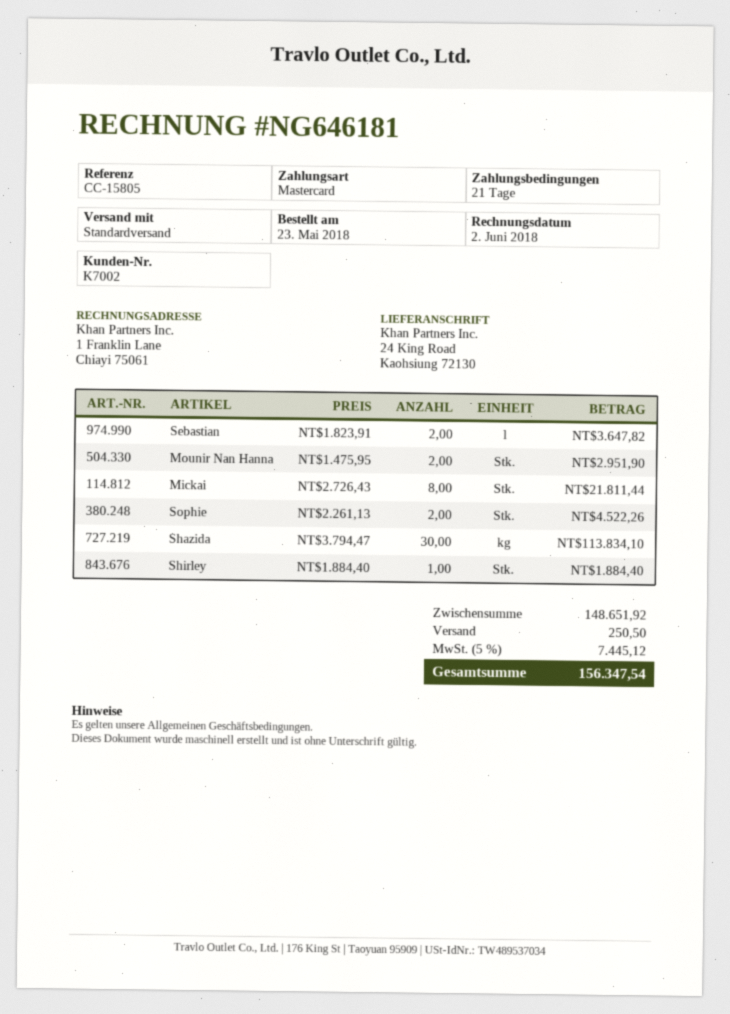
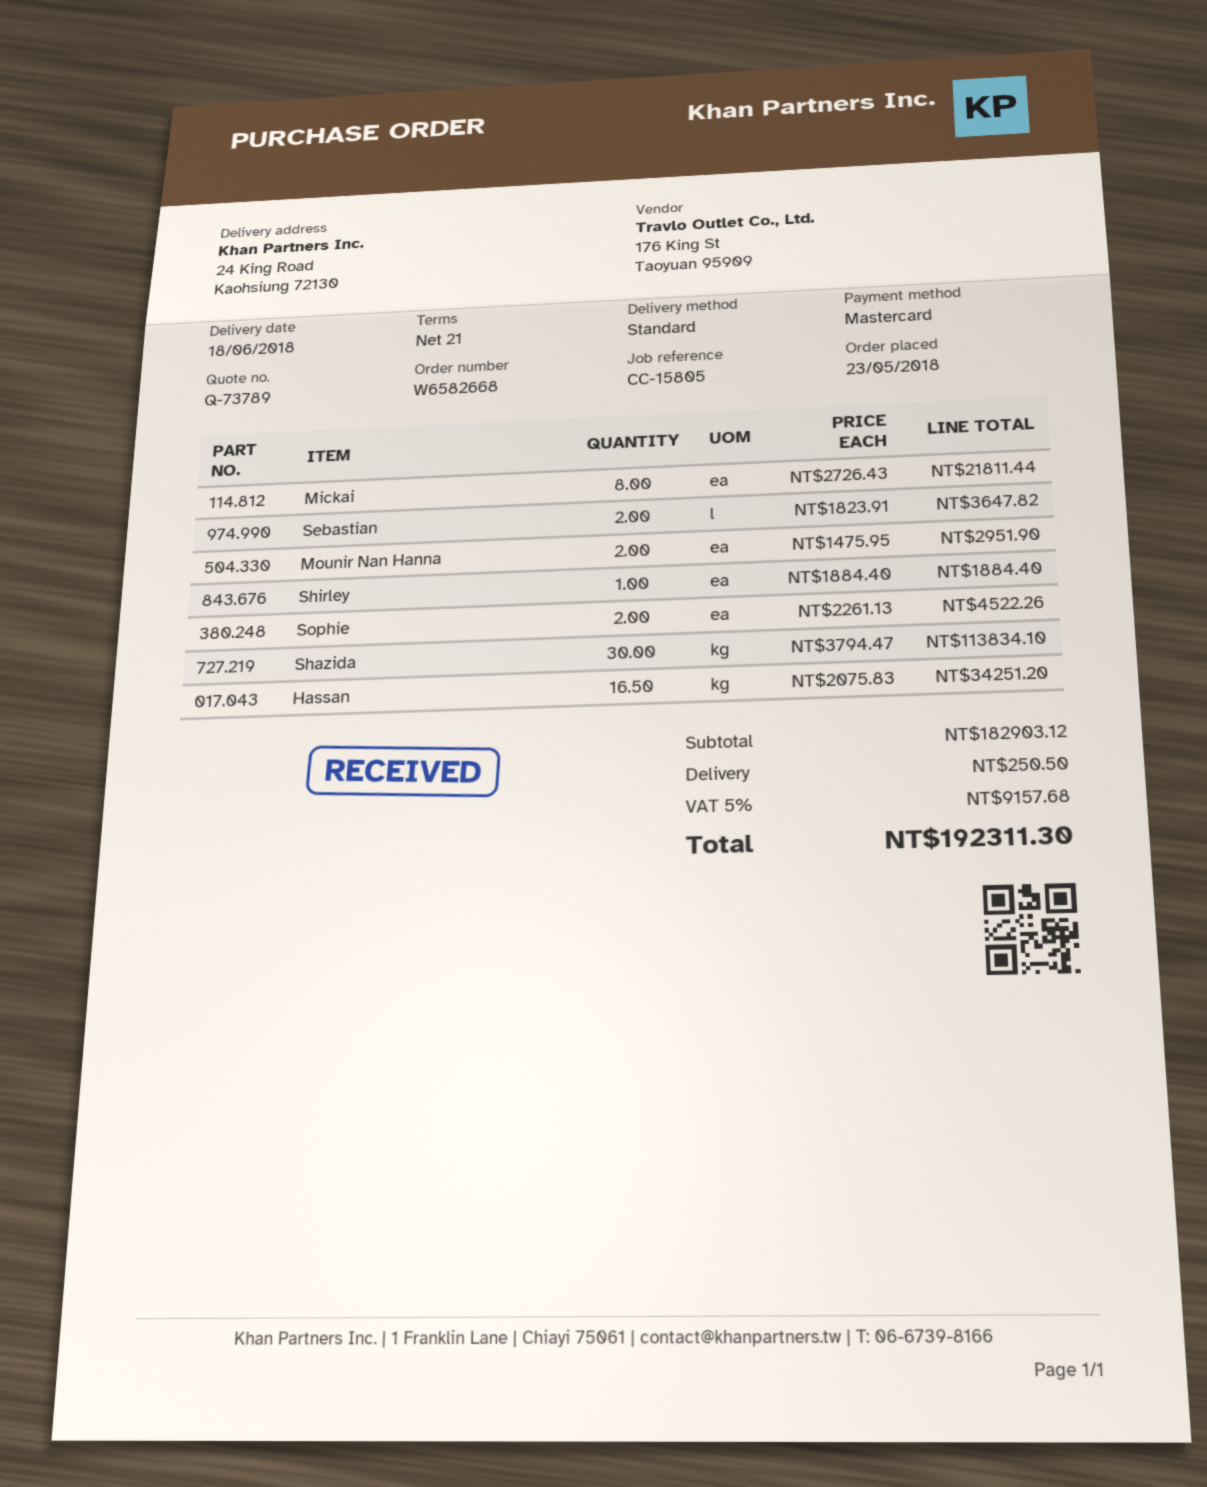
Hassan: none -> 16.5 x 2075.83 = 34251.20
subtotal: 148651.92 -> 182903.12
tax: 5% = 7445.12 -> 5% = 9157.68
total: 156347.54 -> 192311.30

